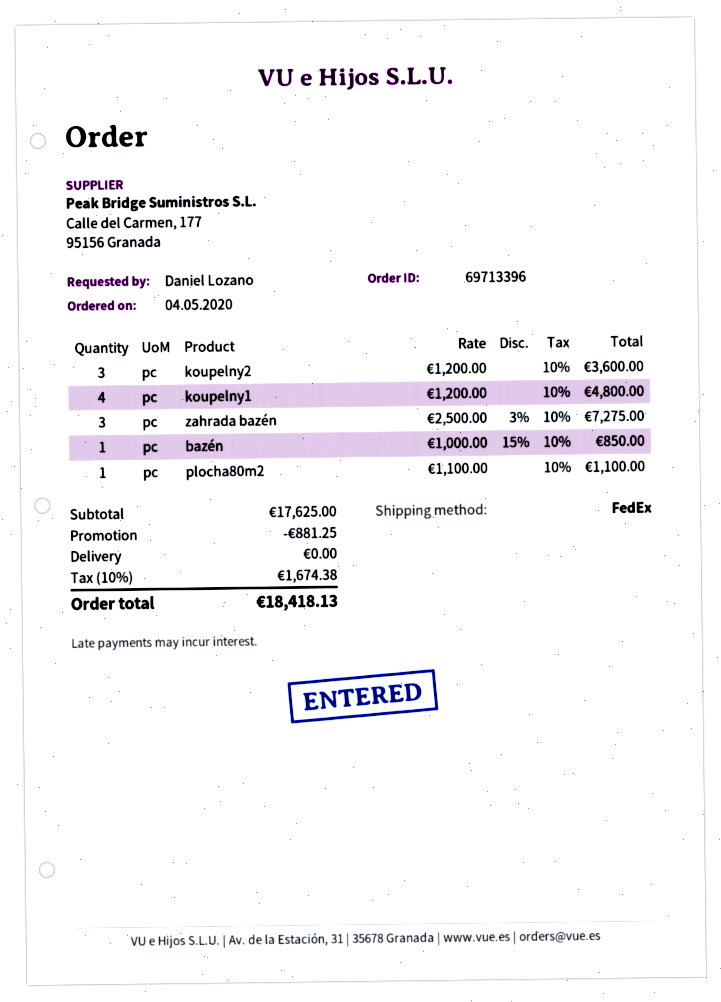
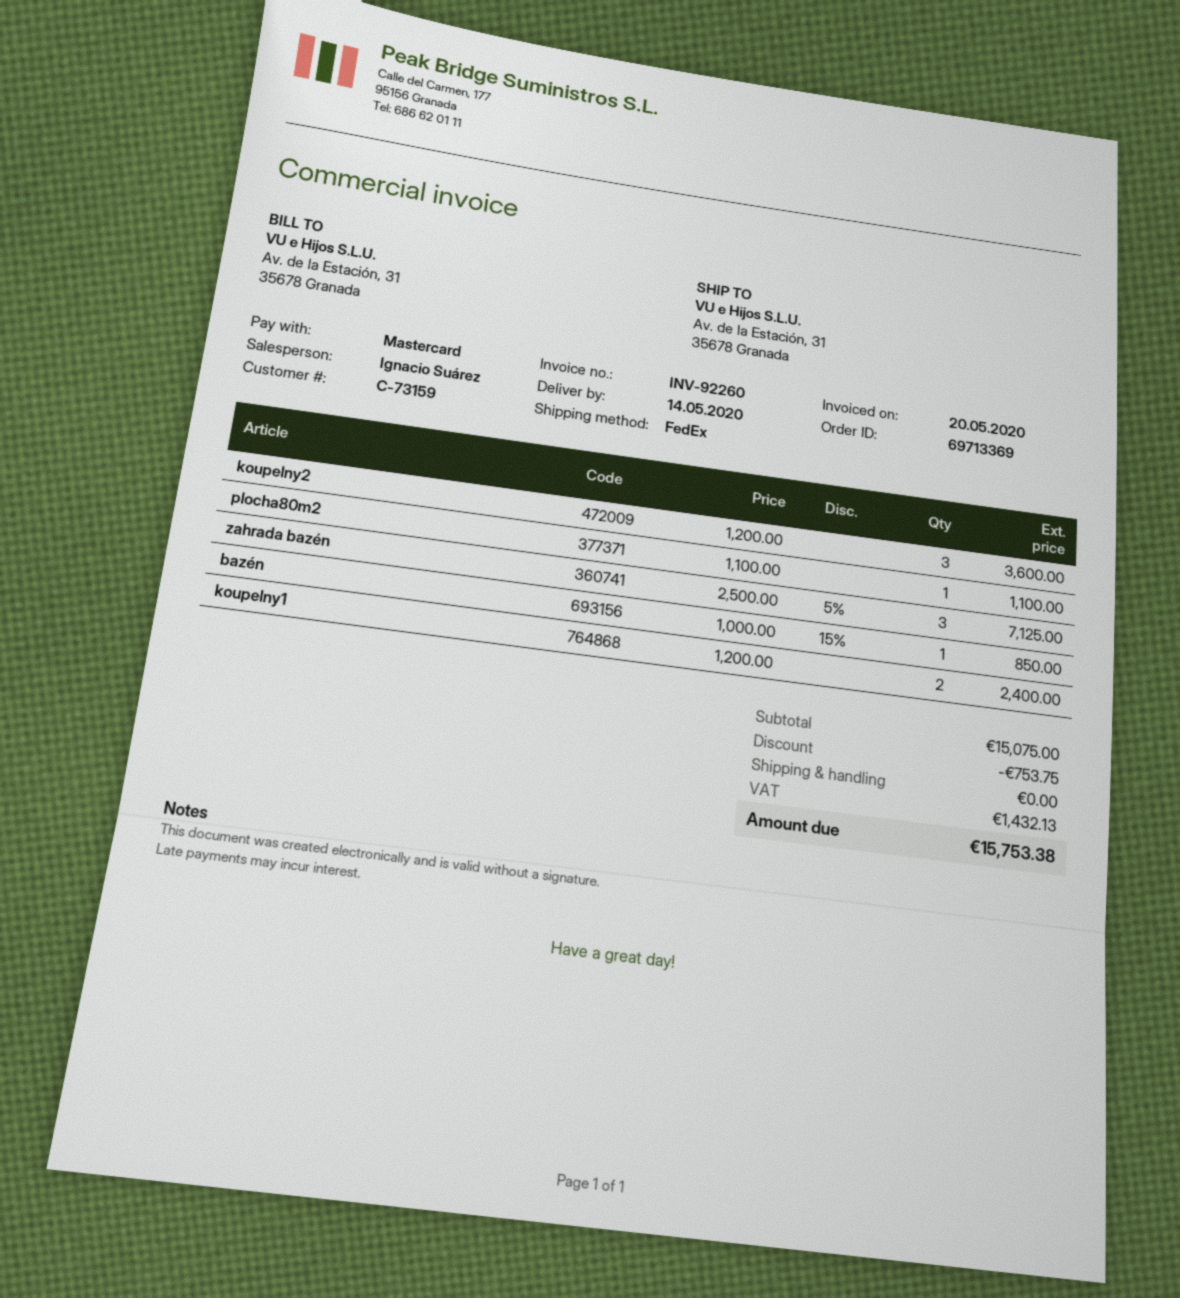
order number: 69713396 -> 69713369
koupelny1: 4 x 1200.00 = 4800.00 -> 2 x 1200.00 = 2400.00
zahrada bazén: 3 x 2500.00 - 3% = 7275.00 -> 3 x 2500.00 - 5% = 7125.00
subtotal: 17625.00 -> 15075.00
discount: 881.25 -> 753.75
tax: 1674.38 -> 1432.13
total: 18418.13 -> 15753.38

